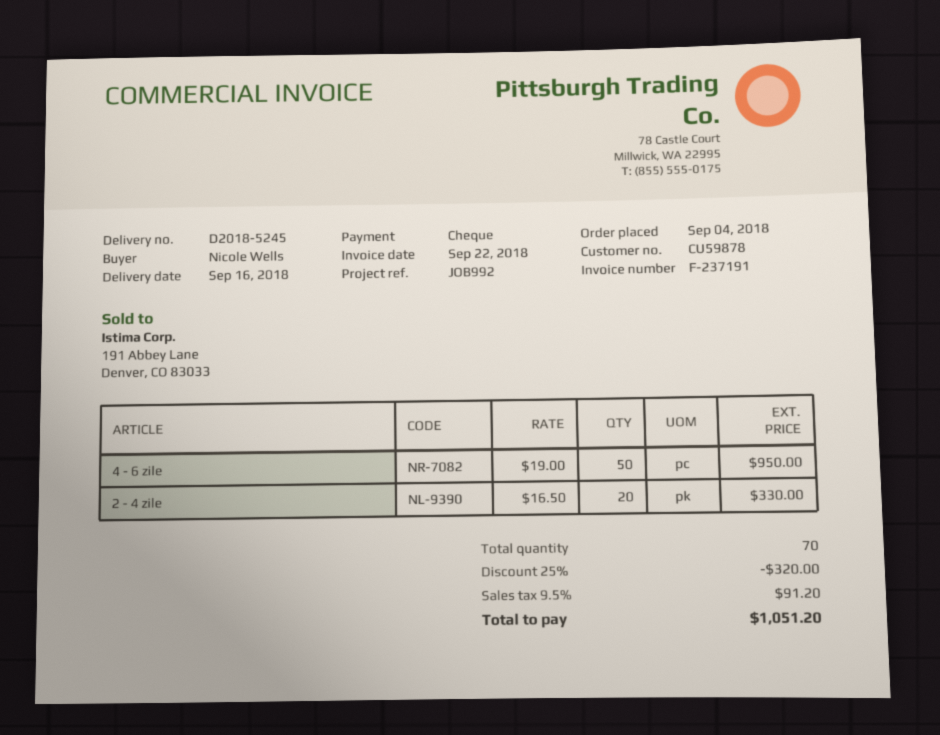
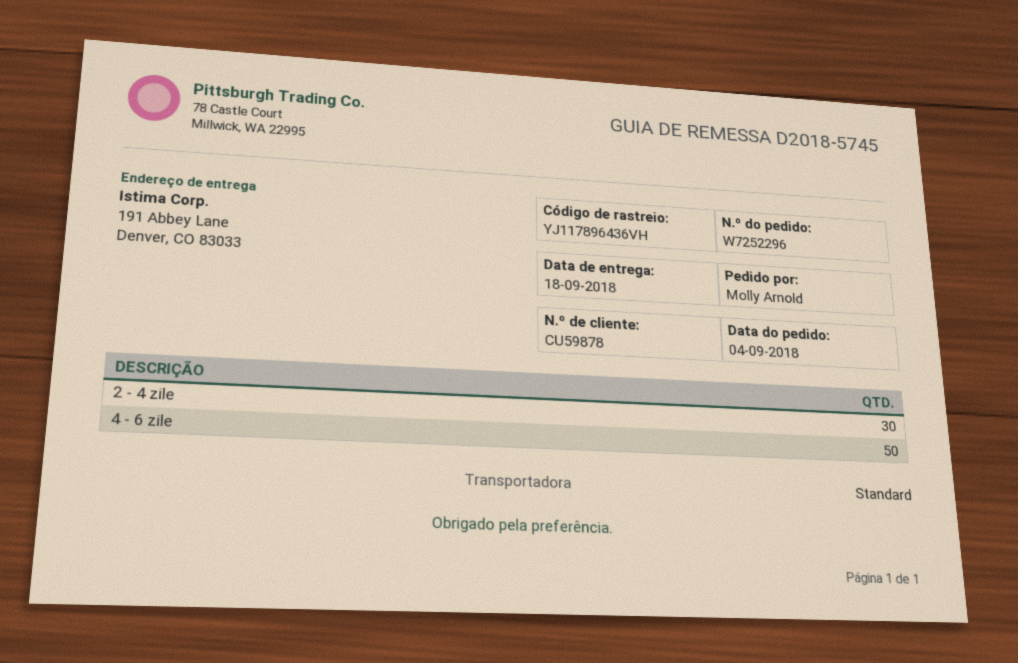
delivery note number: D2018-5245 -> D2018-5745
delivery date: 2018-09-16 -> 2018-09-18
ordered by: Nicole Wells -> Molly Arnold
2 - 4 zile: 20 -> 30

